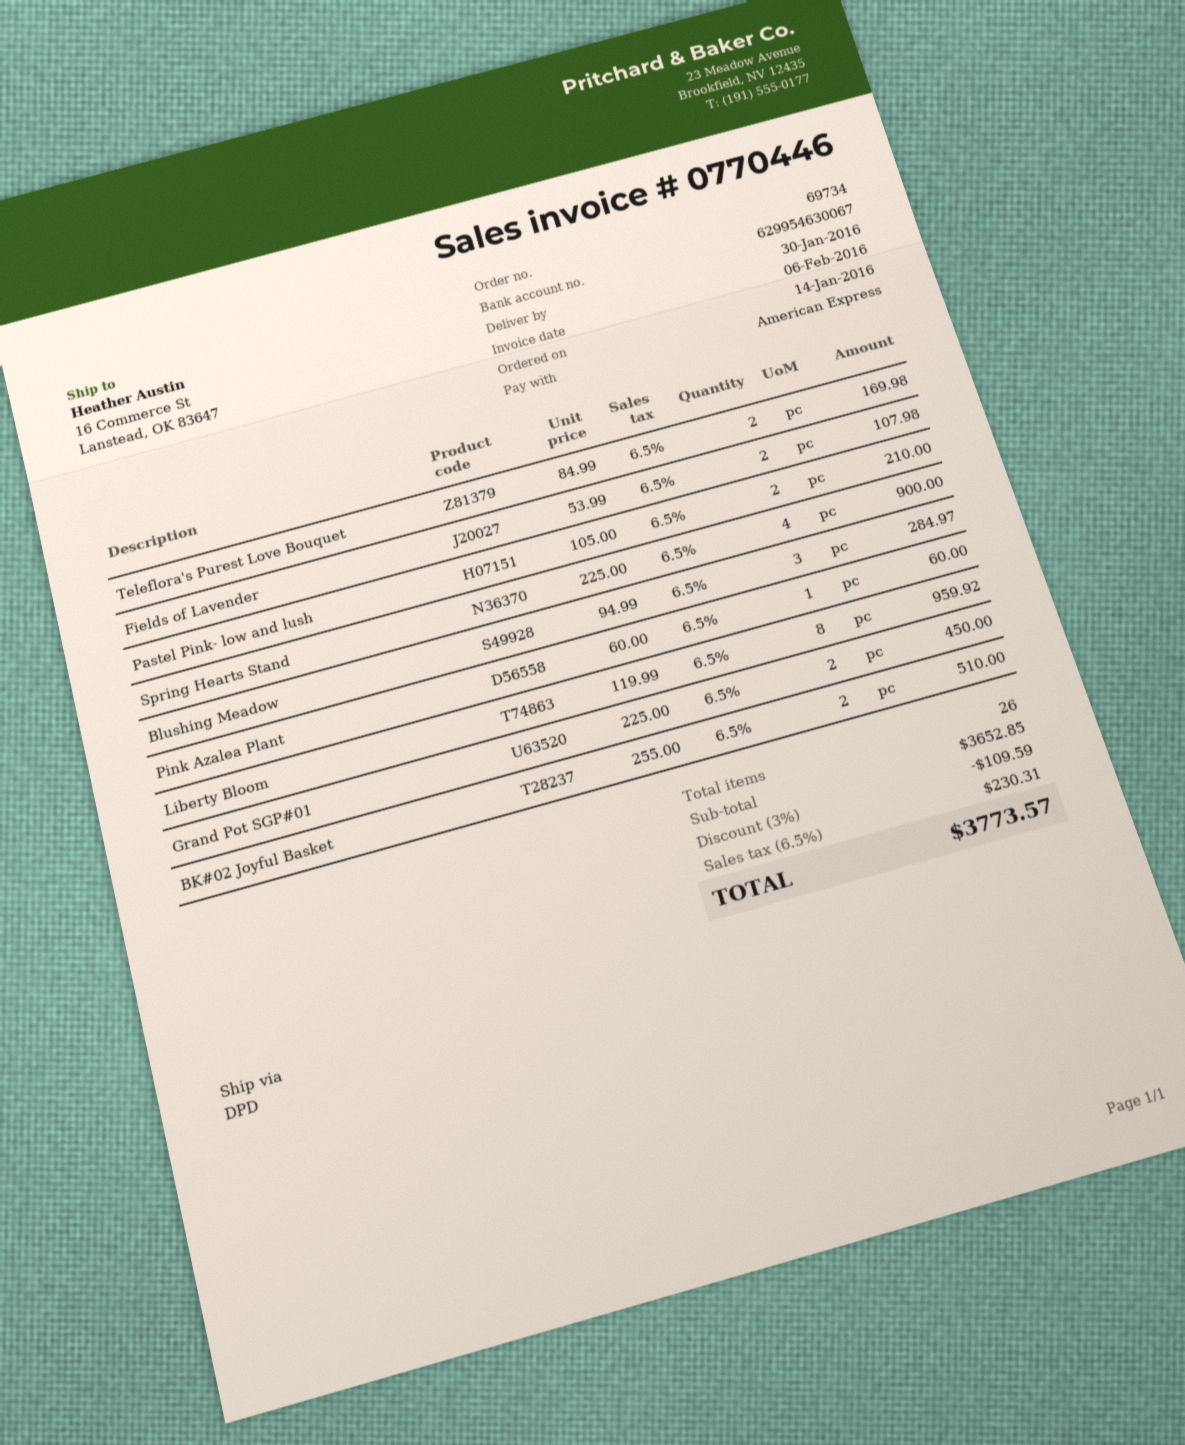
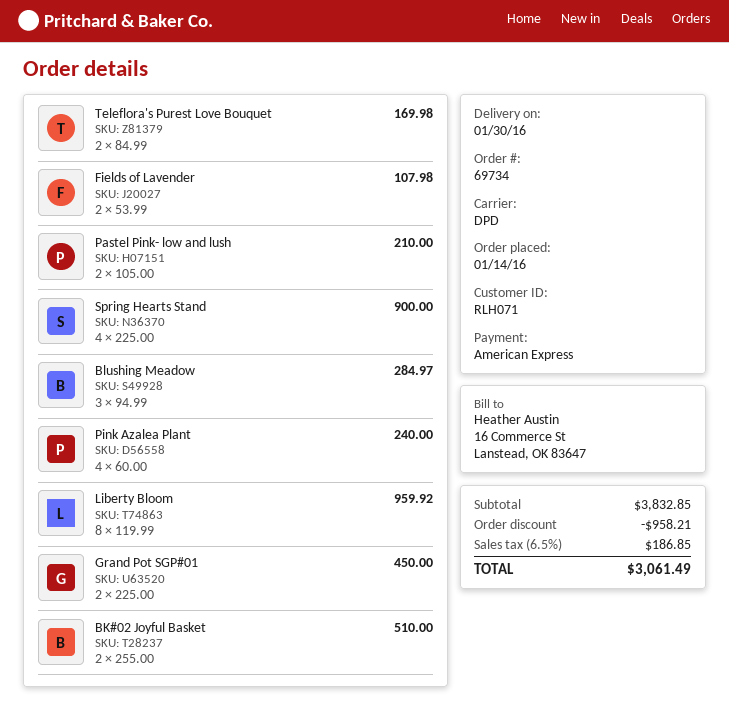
Pink Azalea Plant: 1 x 60.00 = 60.00 -> 4 x 60.00 = 240.00
subtotal: 3652.85 -> 3832.85
discount: 109.59 -> 958.21
tax: 6.5% = 230.31 -> 6.5% = 186.85
total: 3773.57 -> 3061.49

